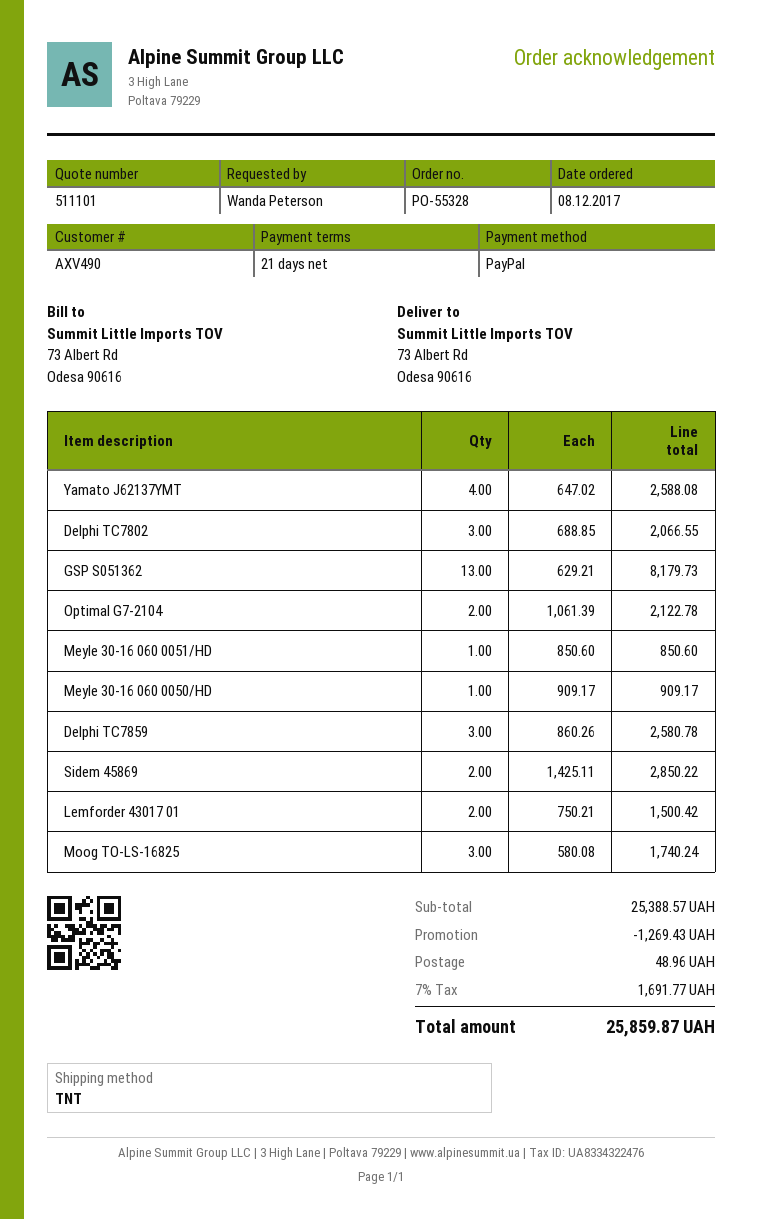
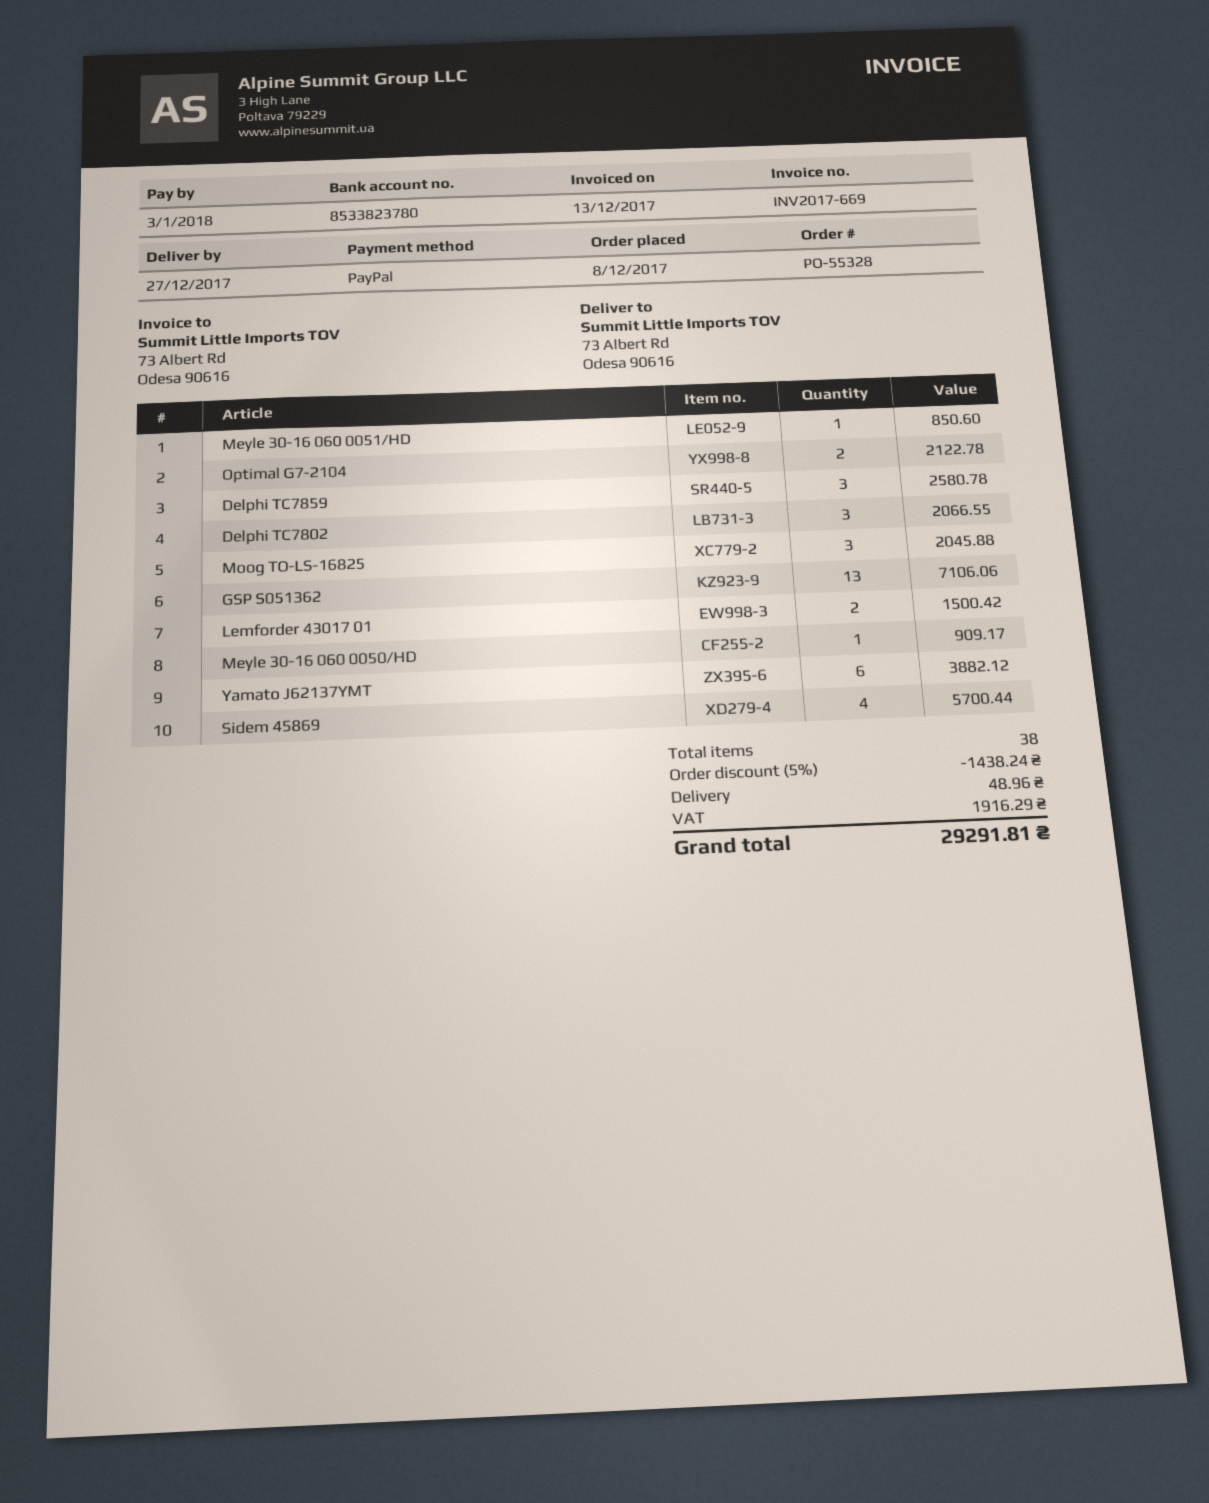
Yamato J62137YMT: 4 for 2588.08 -> 6 for 3882.12
GSP S051362: 13 for 8179.73 -> 13 for 7106.06
Sidem 45869: 2 for 2850.22 -> 4 for 5700.44
Moog TO-LS-16825: 3 for 1740.24 -> 3 for 2045.88
discount: 1269.43 -> 1438.24
tax: 1691.77 -> 1916.29
total: 25859.87 -> 29291.81

